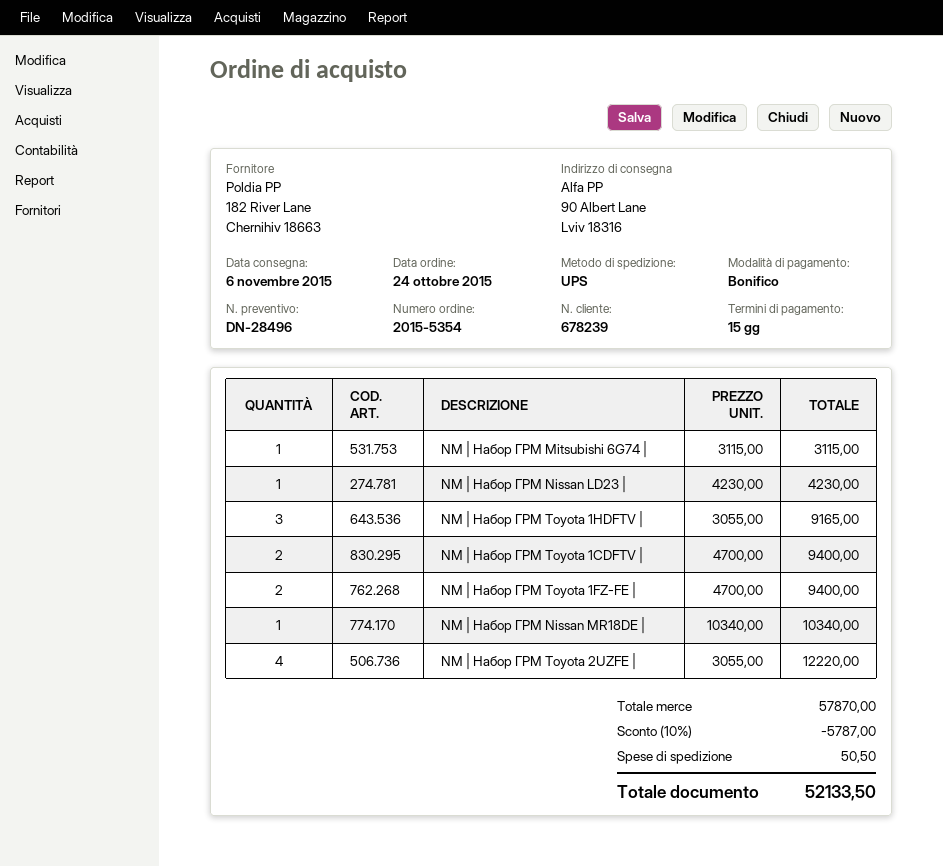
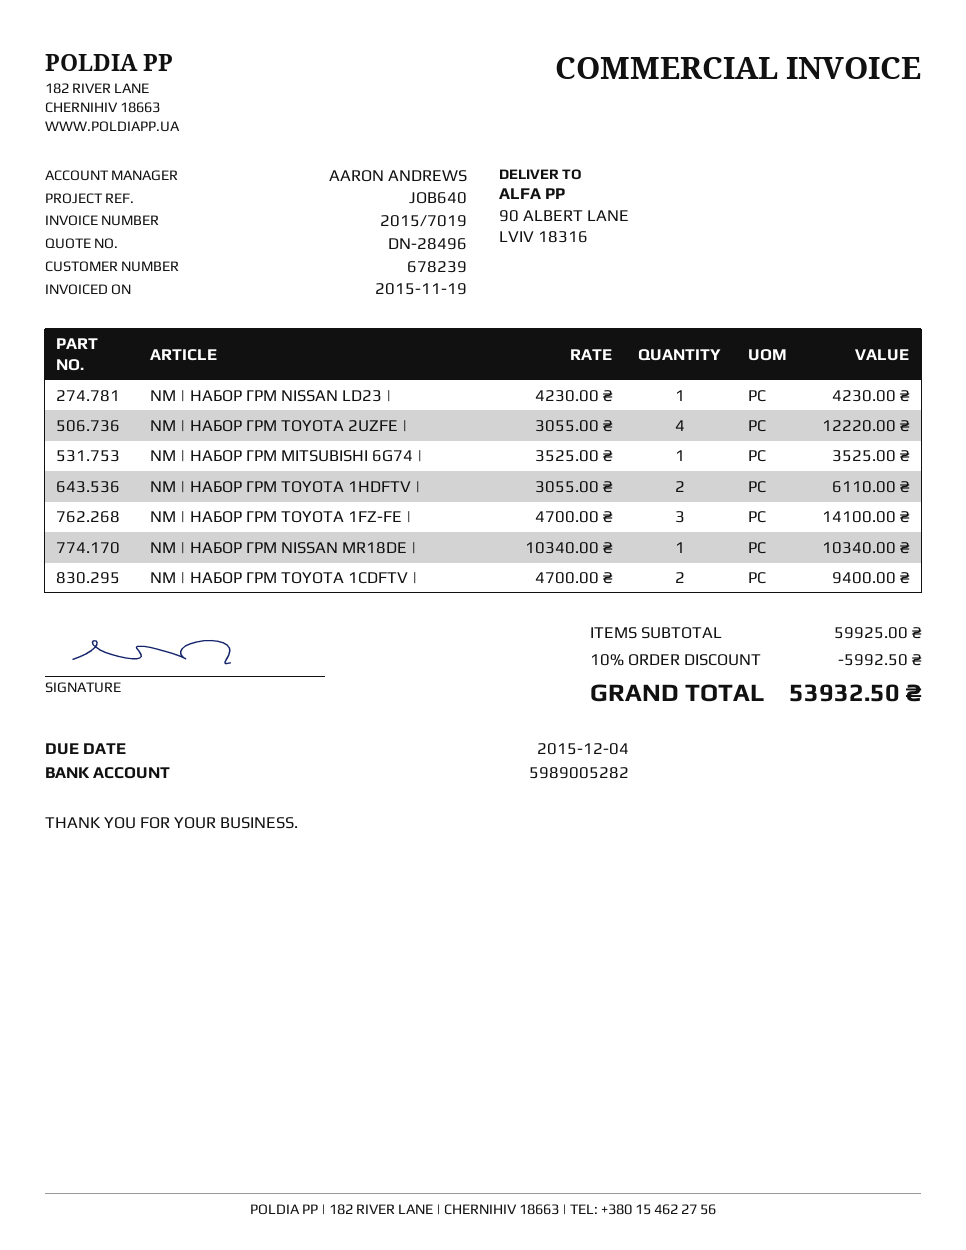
NM | Набор ГРМ Mitsubishi 6G74 |: 1 x 3115.00 = 3115.00 -> 1 x 3525.00 = 3525.00
NM | Набор ГРМ Toyota 1HDFTV |: 3 x 3055.00 = 9165.00 -> 2 x 3055.00 = 6110.00
NM | Набор ГРМ Toyota 1FZ-FE |: 2 x 4700.00 = 9400.00 -> 3 x 4700.00 = 14100.00
subtotal: 57870.00 -> 59925.00
discount: 10% = 5787.00 -> 10% = 5992.50
shipping: 50.50 -> none
total: 52133.50 -> 53932.50

